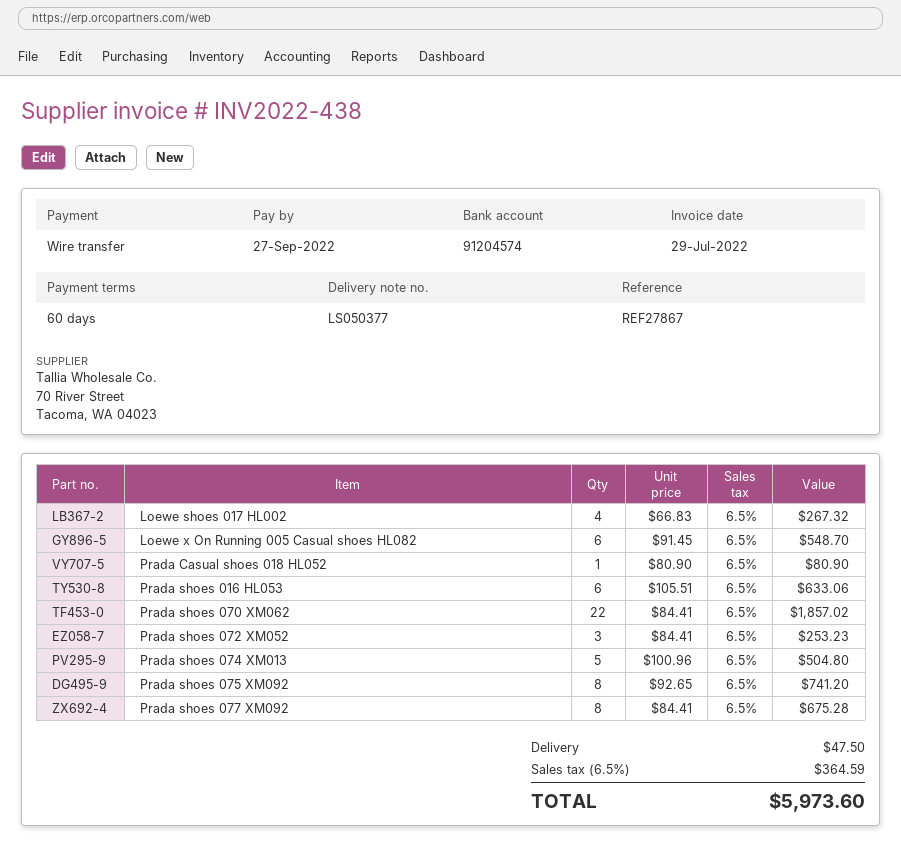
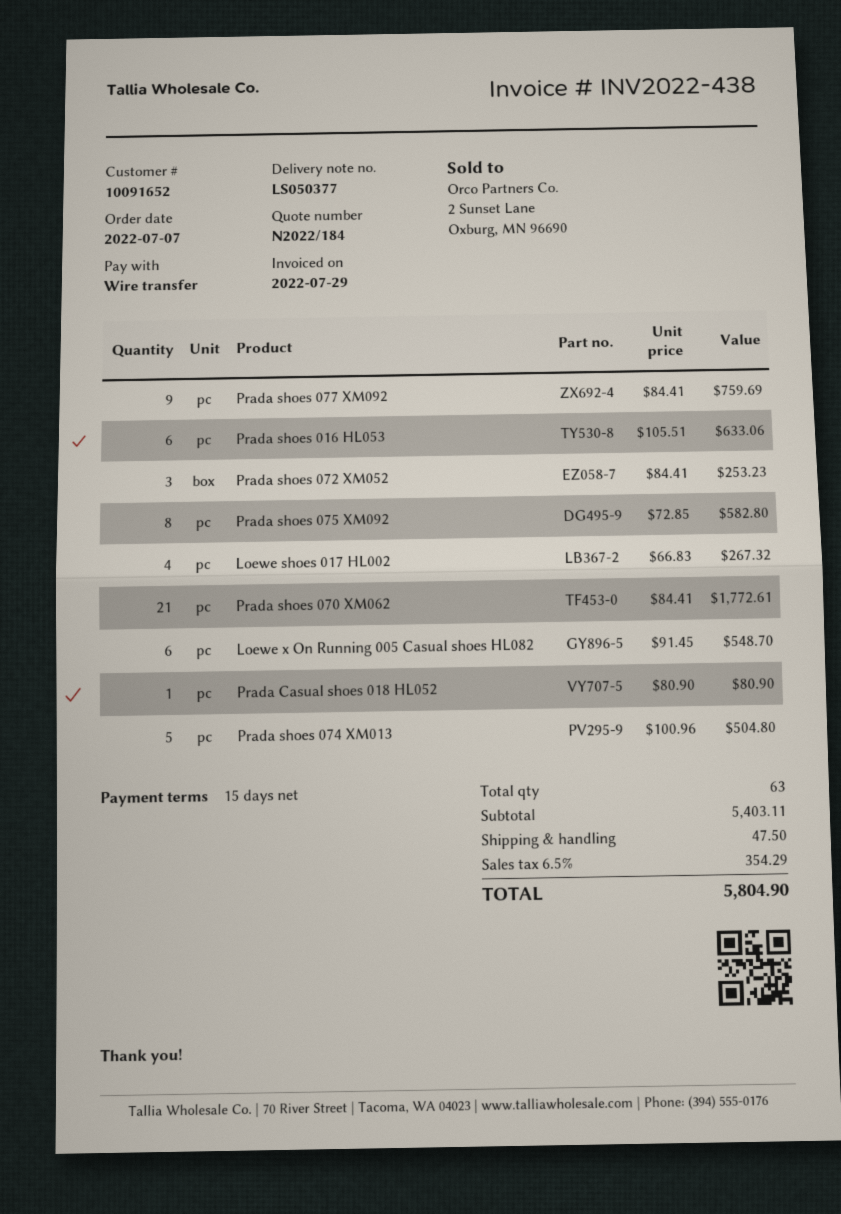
payment terms: 60 days -> 15 days
Prada shoes 070 XM062: 22 x 84.41 = 1857.02 -> 21 x 84.41 = 1772.61
Prada shoes 075 XM092: 8 x 92.65 = 741.20 -> 8 x 72.85 = 582.80
Prada shoes 077 XM092: 8 x 84.41 = 675.28 -> 9 x 84.41 = 759.69
tax: 6.5% = 364.59 -> 6.5% = 354.29
total: 5973.60 -> 5804.90

